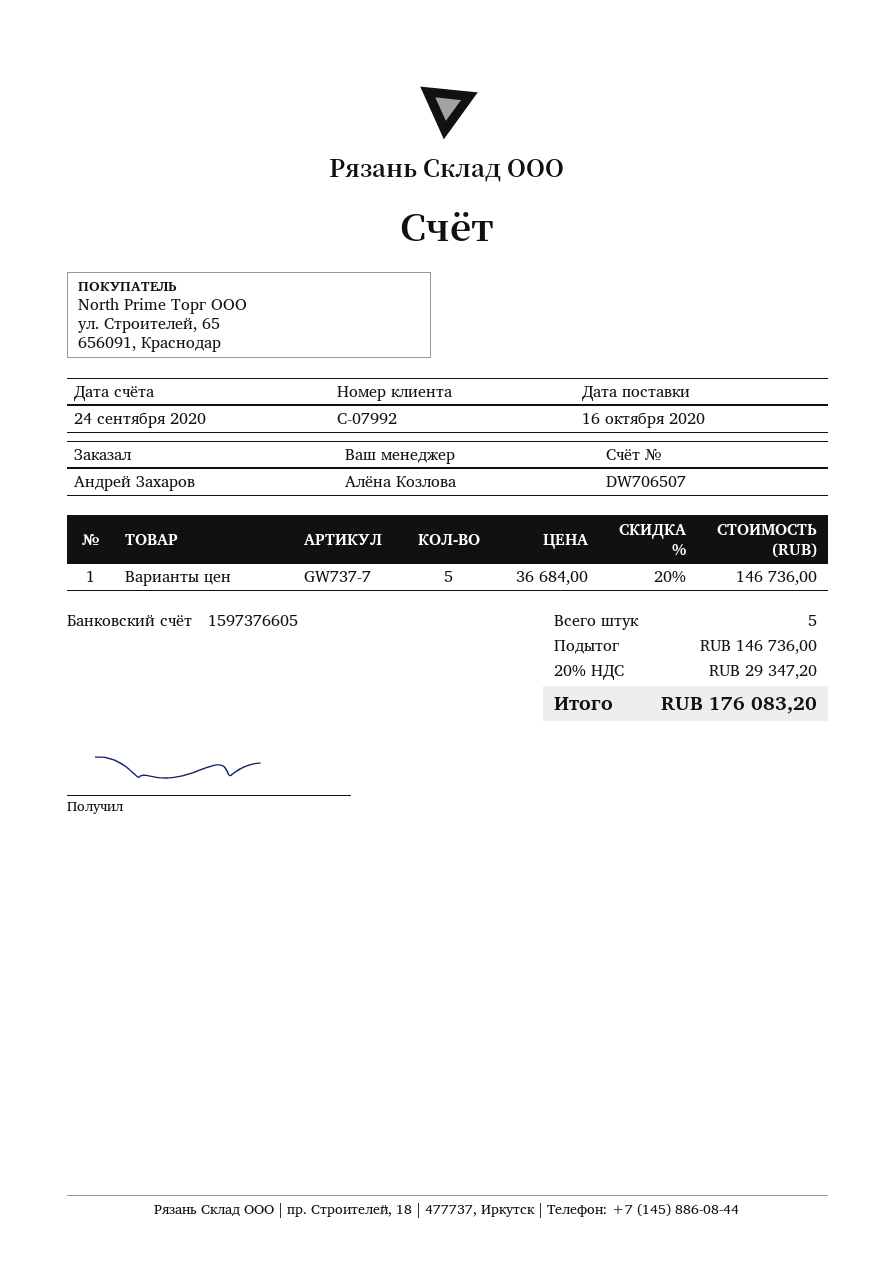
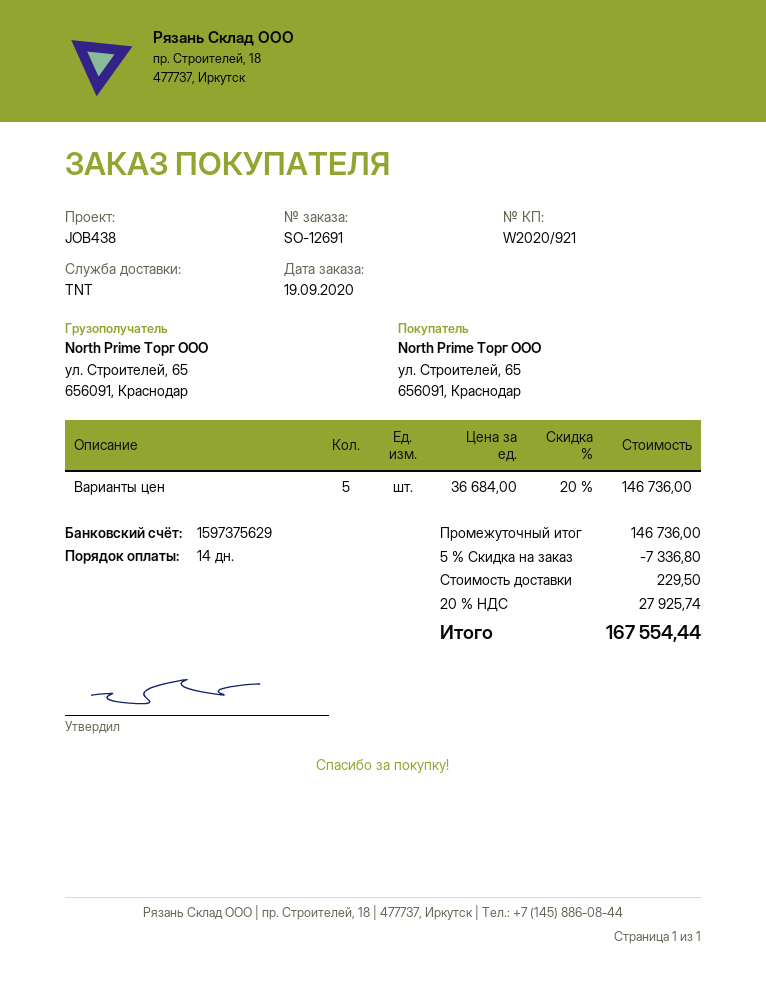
bank account: 1597376605 -> 1597375629
discount: none -> 5% = 7336.80
shipping: none -> 229.50
tax: 20% = 29347.20 -> 20% = 27925.74
total: 176083.20 -> 167554.44

